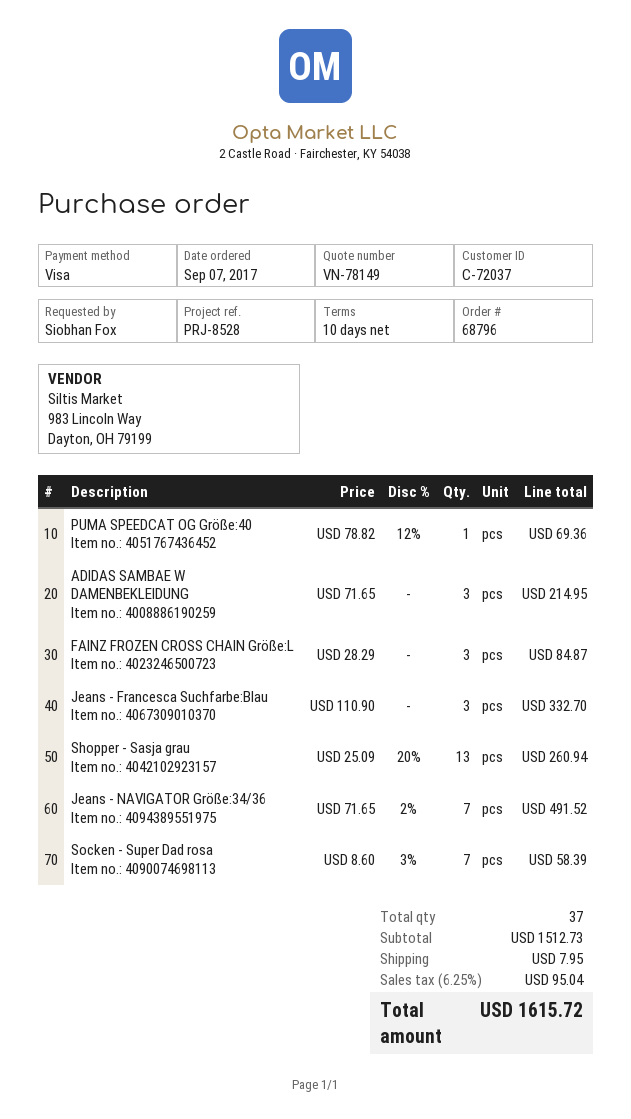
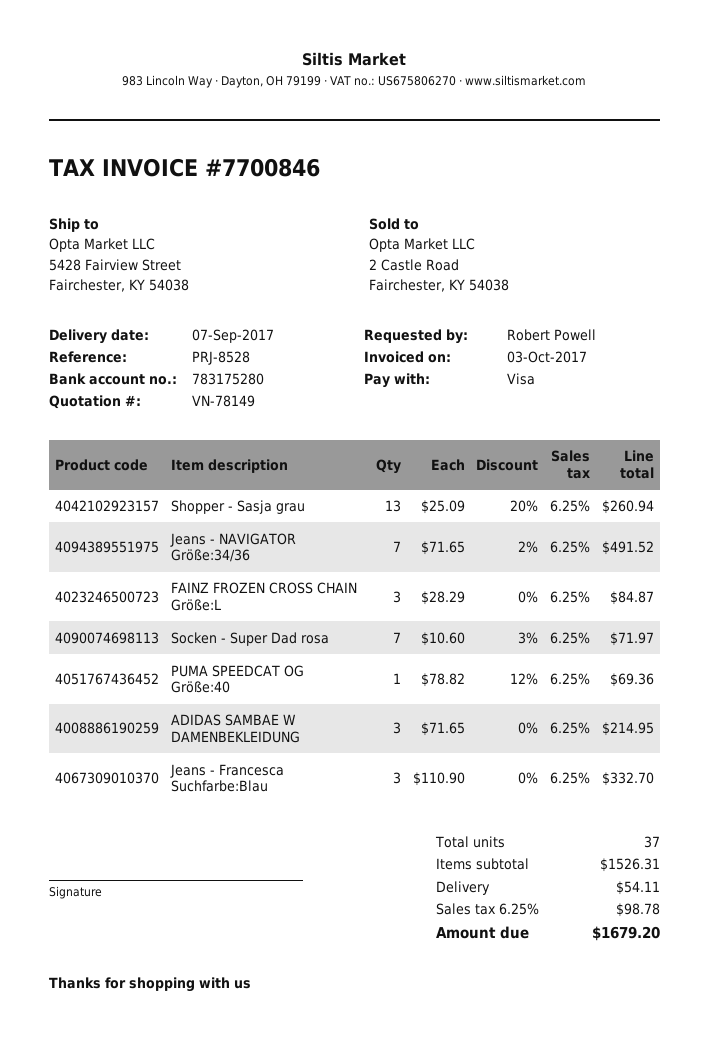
ordered by: Siobhan Fox -> Robert Powell
Socken - Super Dad rosa: 7 x 8.60 - 3% = 58.39 -> 7 x 10.60 - 3% = 71.97
subtotal: 1512.73 -> 1526.31
shipping: 7.95 -> 54.11
tax: 6.25% = 95.04 -> 6.25% = 98.78
total: 1615.72 -> 1679.20

